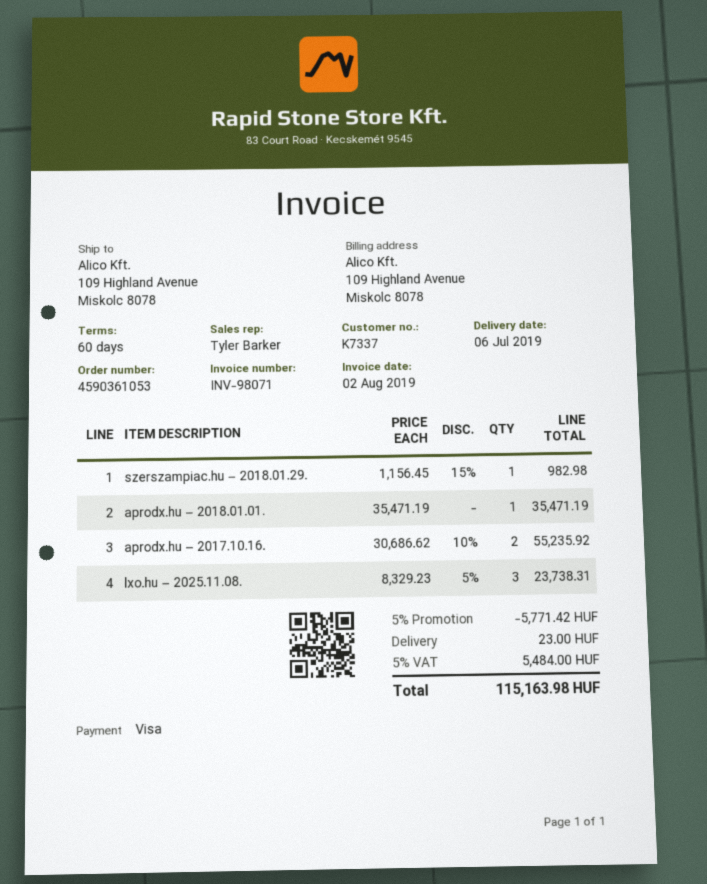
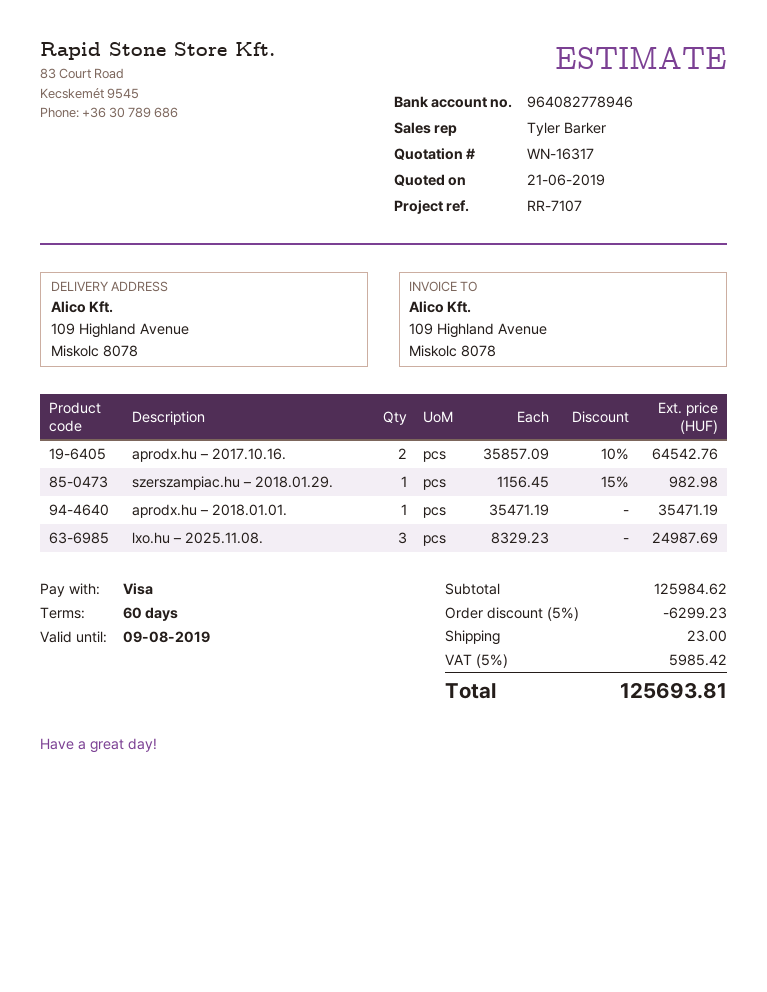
aprodx.hu – 2017.10.16.: 2 x 30686.62 - 10% = 55235.92 -> 2 x 35857.09 - 10% = 64542.76
lxo.hu – 2025.11.08.: 3 x 8329.23 - 5% = 23738.31 -> 3 x 8329.23 = 24987.69
discount: 5% = 5771.42 -> 5% = 6299.23
tax: 5% = 5484.00 -> 5% = 5985.42
total: 115163.98 -> 125693.81

